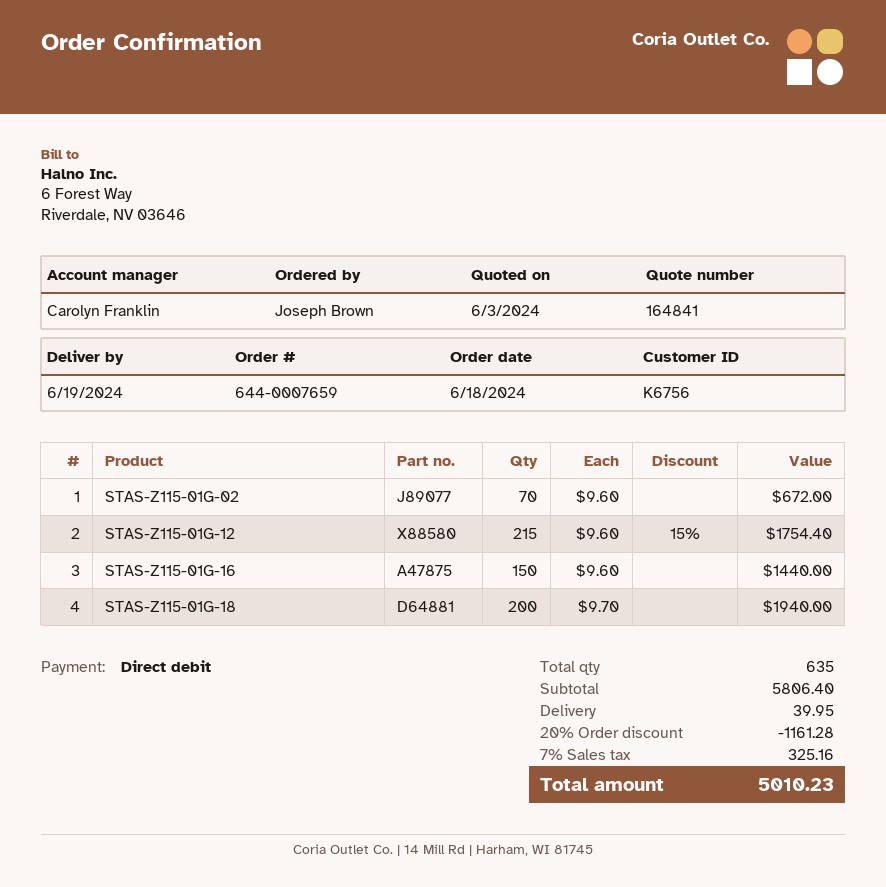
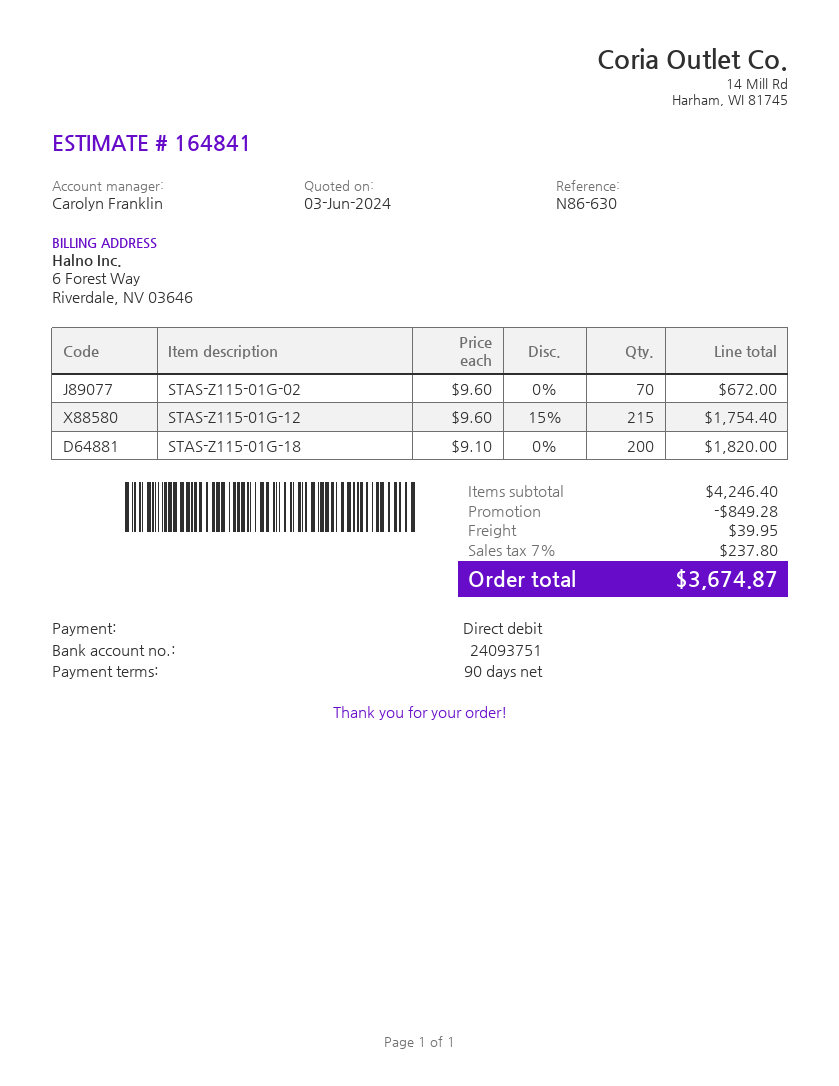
STAS-Z115-01G-16: 150 x 9.60 = 1440.00 -> none
STAS-Z115-01G-18: 200 x 9.70 = 1940.00 -> 200 x 9.10 = 1820.00
subtotal: 5806.40 -> 4246.40
discount: 1161.28 -> 849.28
tax: 7% = 325.16 -> 7% = 237.80
total: 5010.23 -> 3674.87

